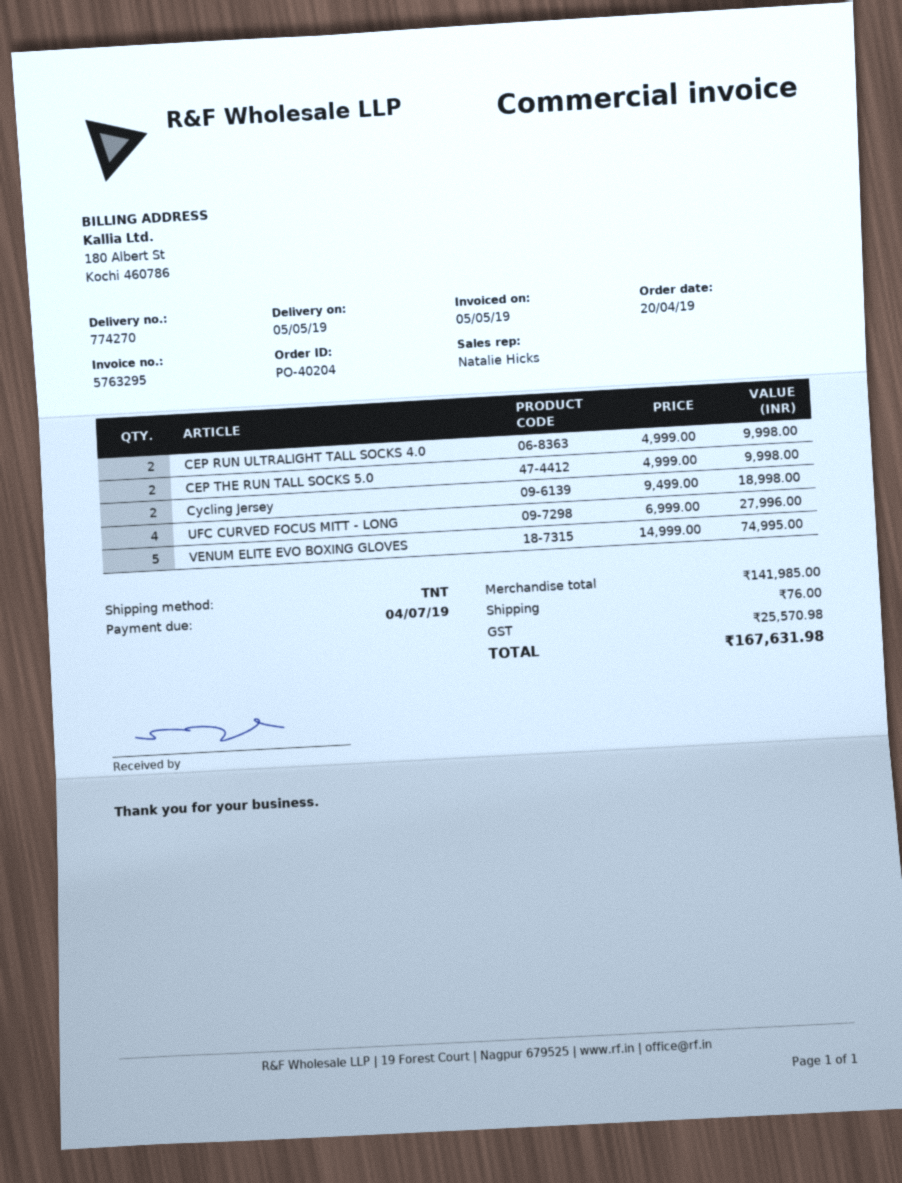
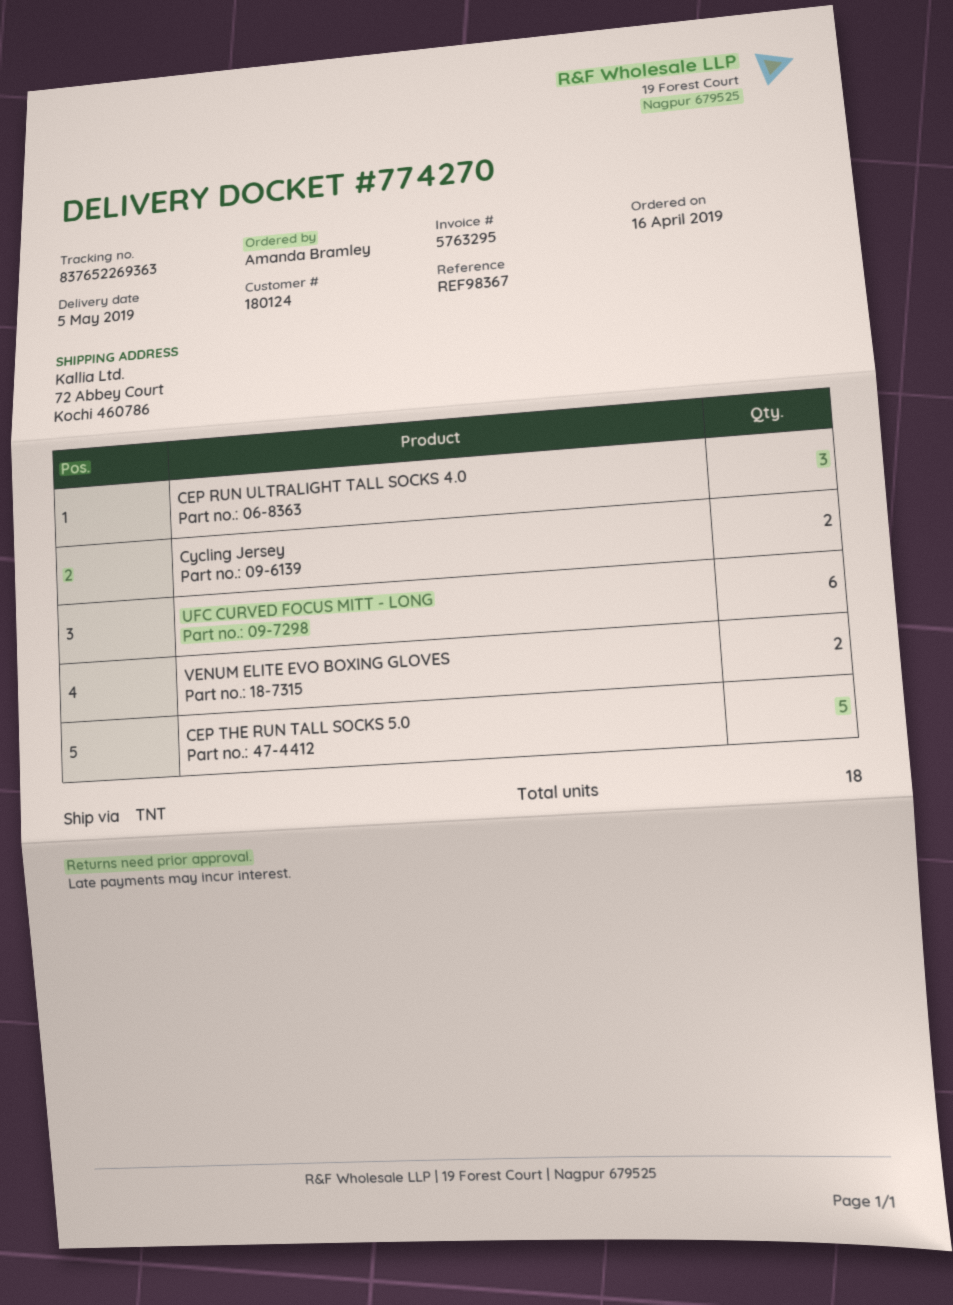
order date: 2019-04-20 -> 2019-04-16
CEP RUN ULTRALIGHT TALL SOCKS 4.0: 2 -> 3
CEP THE RUN TALL SOCKS 5.0: 2 -> 5
UFC CURVED FOCUS MITT - LONG: 4 -> 6
VENUM ELITE EVO BOXING GLOVES: 5 -> 2

